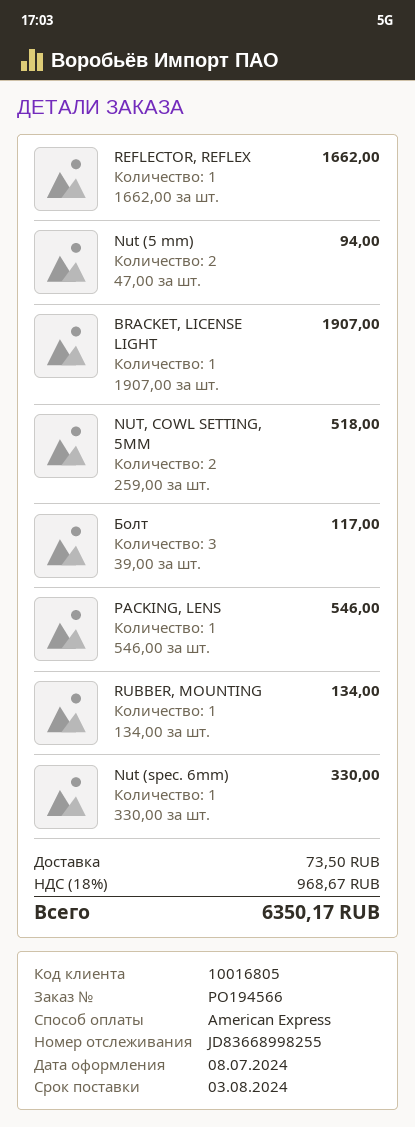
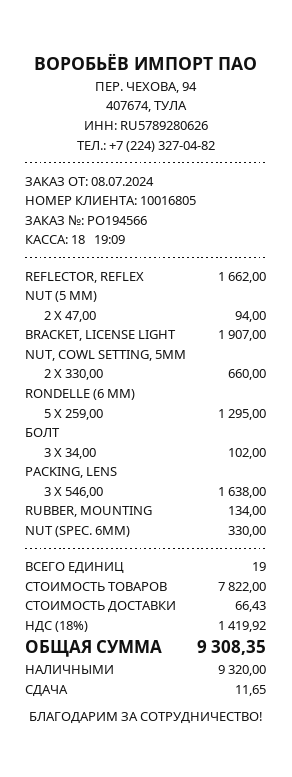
payment method: American Express -> cash
NUT, COWL SETTING, 5MM: 2 x 259.00 = 518.00 -> 2 x 330.00 = 660.00
Болт: 3 x 39.00 = 117.00 -> 3 x 34.00 = 102.00
PACKING, LENS: 1 x 546.00 = 546.00 -> 3 x 546.00 = 1638.00
RONDELLE (6 MM): none -> 5 x 259.00 = 1295.00
shipping: 73.50 -> 66.43
tax: 18% = 968.67 -> 18% = 1419.92
total: 6350.17 -> 9308.35

